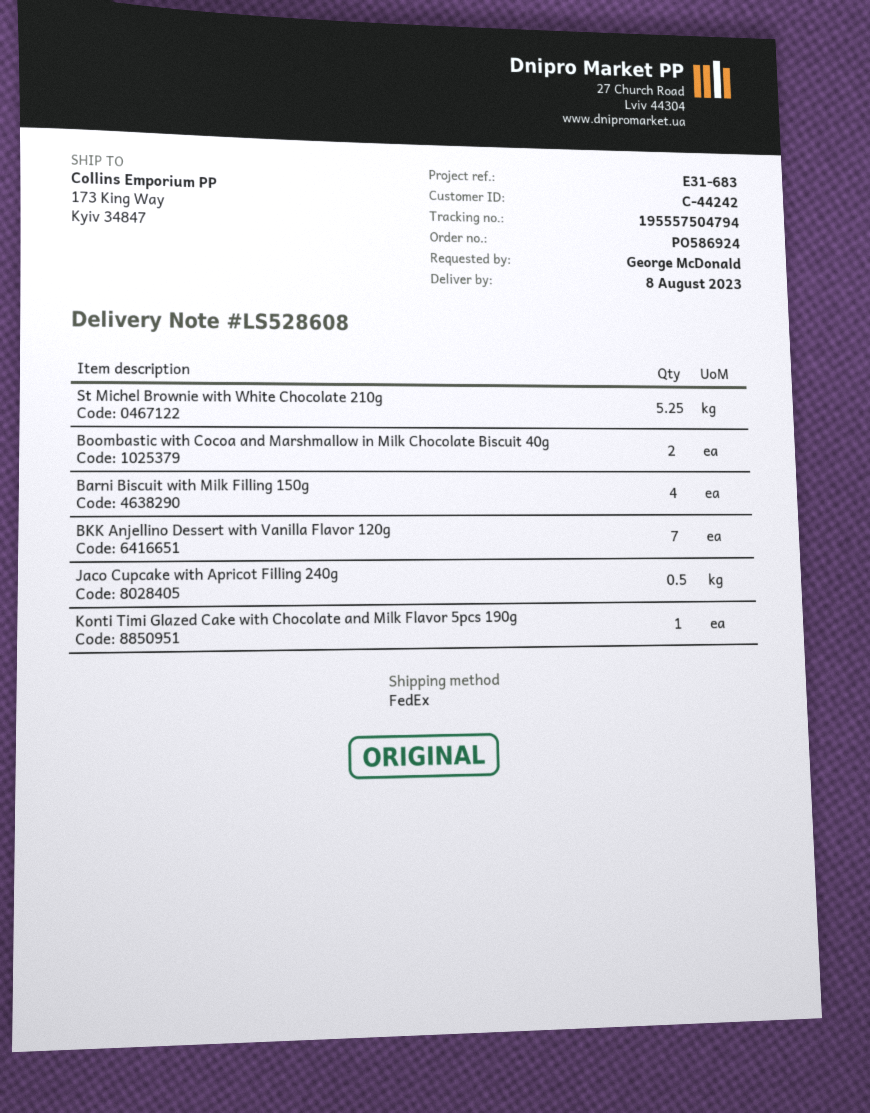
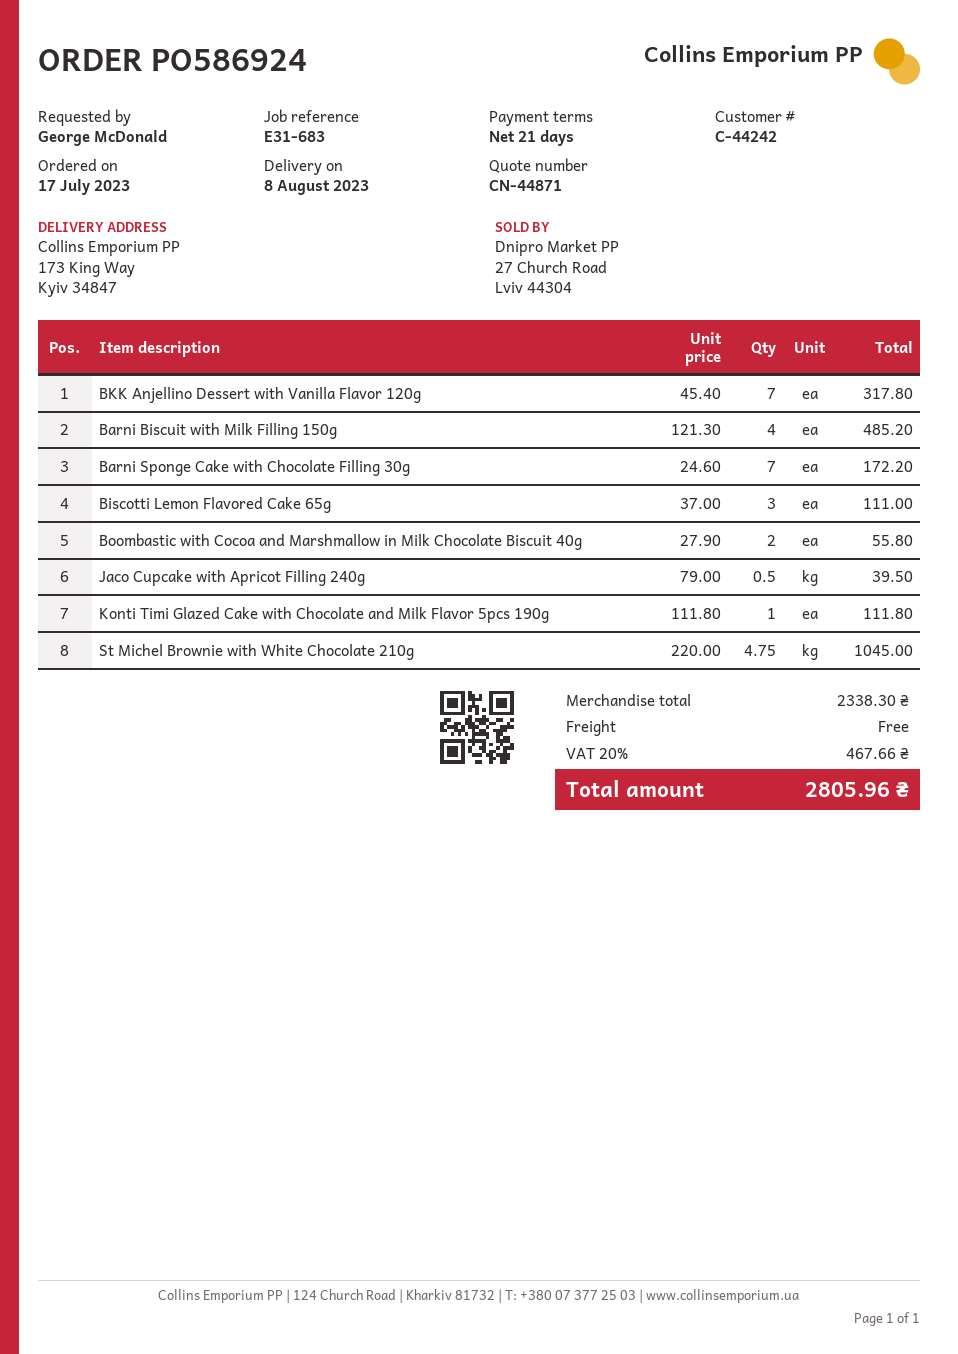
St Michel Brownie with White Chocolate 210g: 5.25 -> 4.75
Barni Sponge Cake with Chocolate Filling 30g: none -> 7
Biscotti Lemon Flavored Cake 65g: none -> 3

